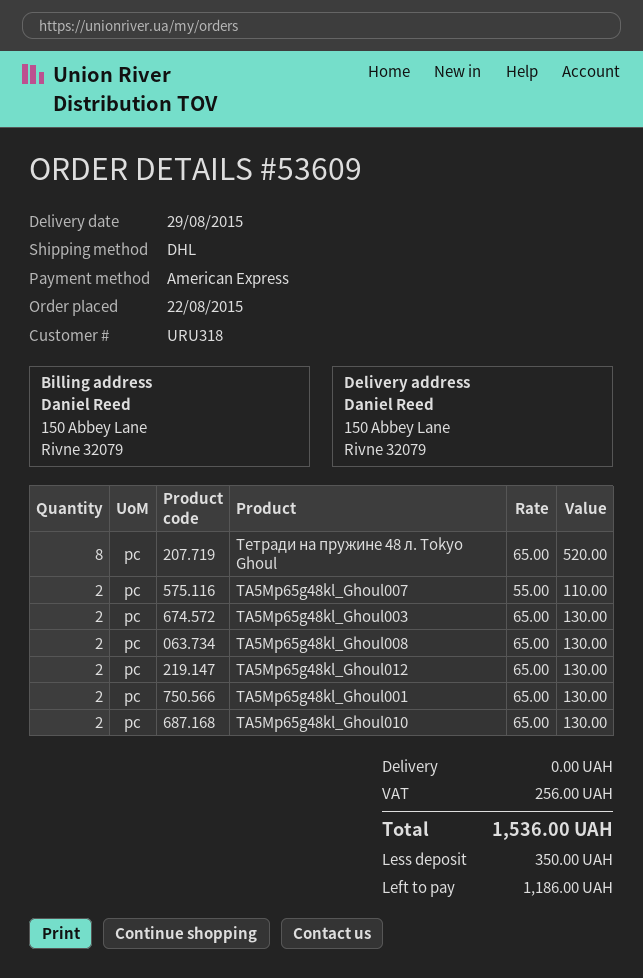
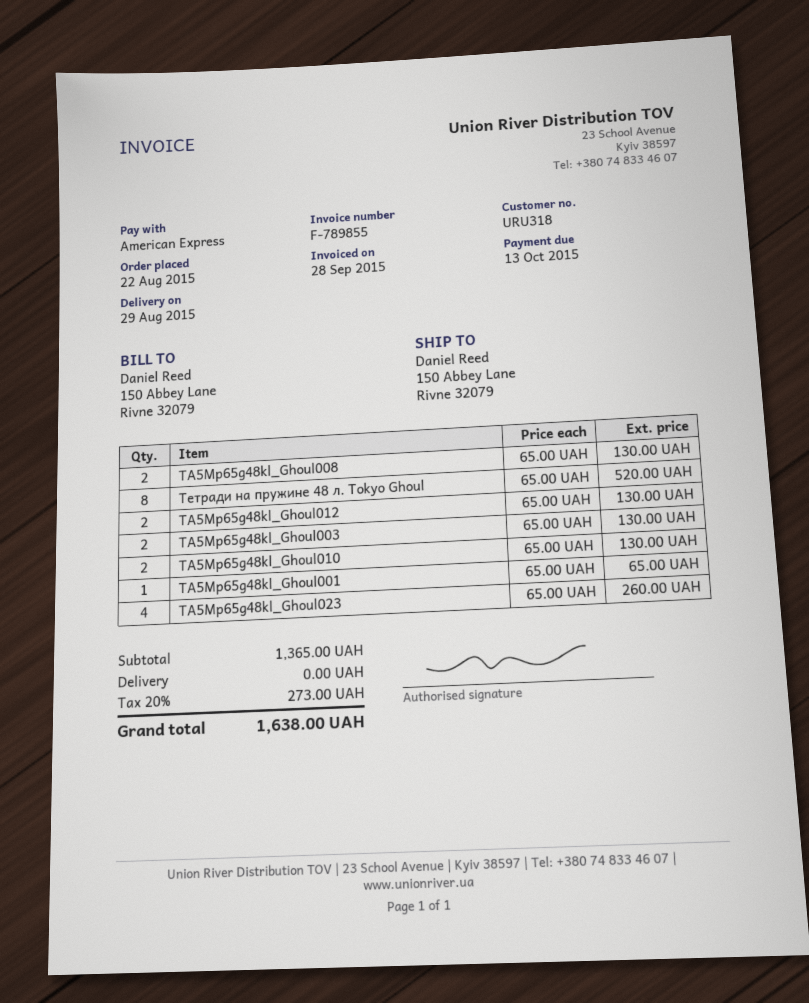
TA5Mp65g48kl_Ghoul007: 2 x 55.00 = 110.00 -> none
TA5Mp65g48kl_Ghoul001: 2 x 65.00 = 130.00 -> 1 x 65.00 = 65.00
TA5Mp65g48kl_Ghoul023: none -> 4 x 65.00 = 260.00
tax: 256.00 -> 273.00
total: 1536.00 -> 1638.00

